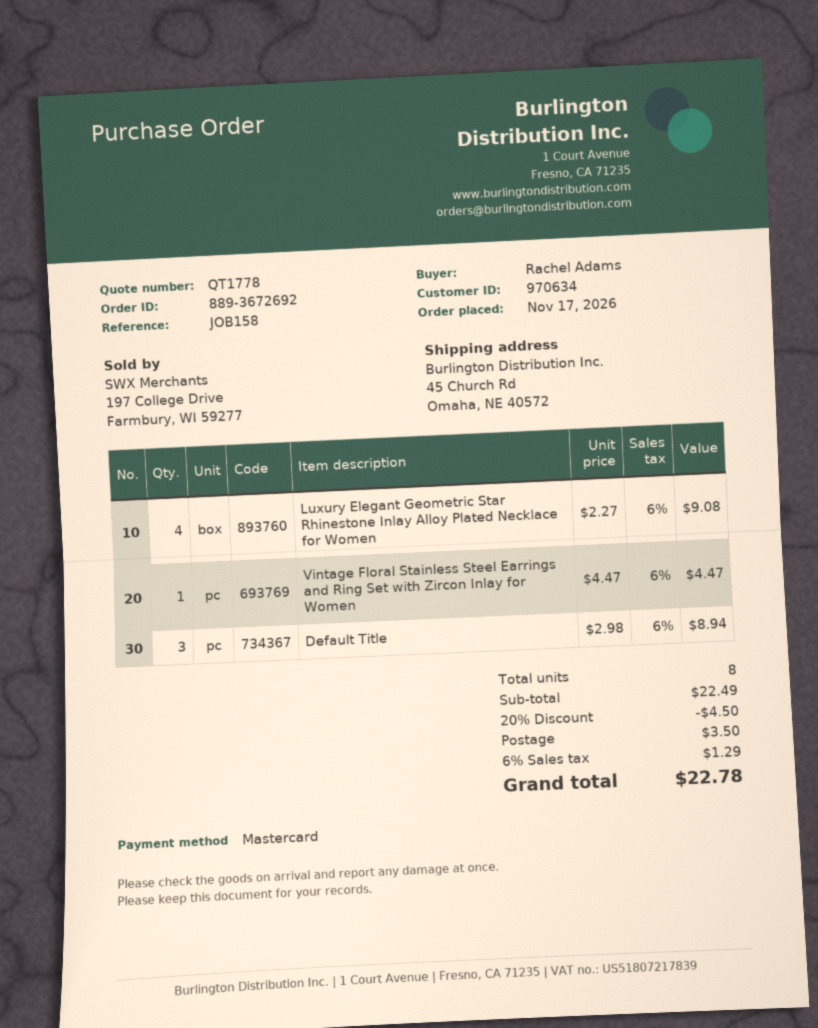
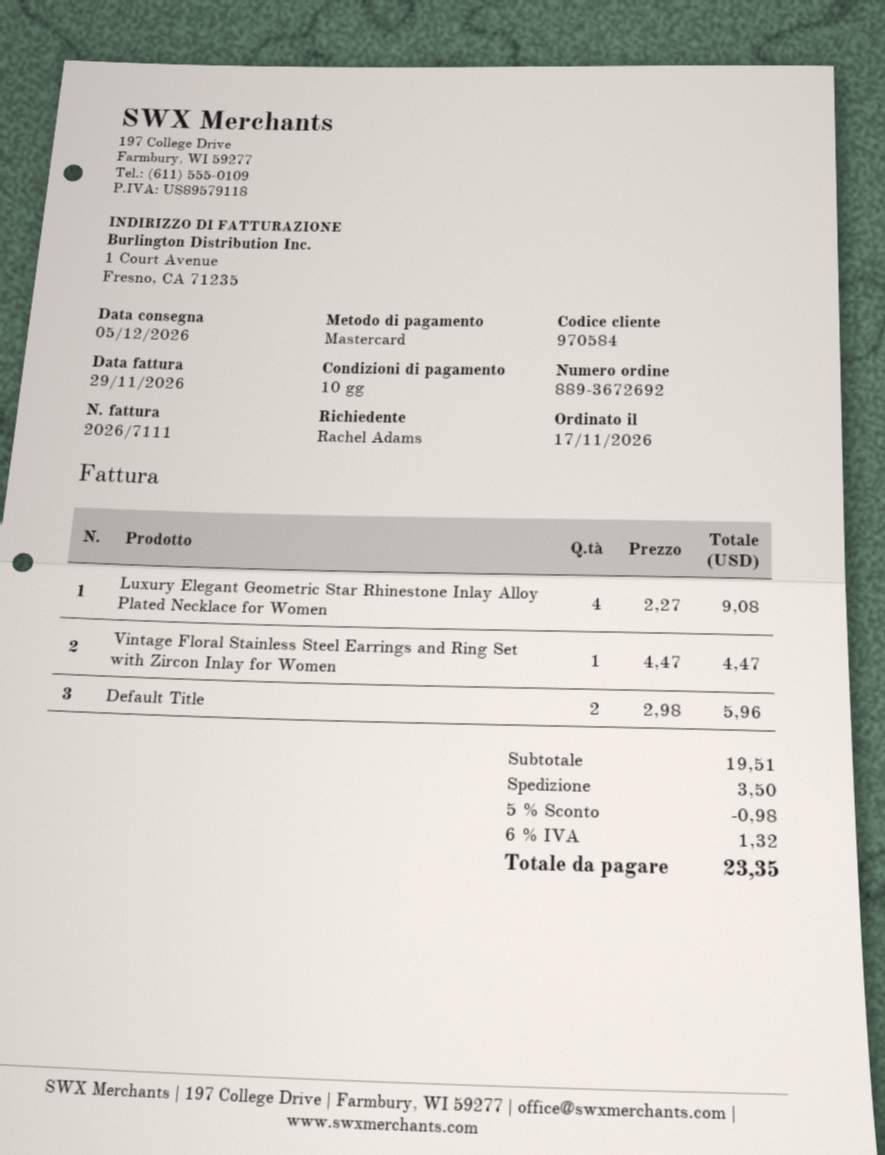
customer number: 970634 -> 970584
Default Title: 3 x 2.98 = 8.94 -> 2 x 2.98 = 5.96
subtotal: 22.49 -> 19.51
discount: 20% = 4.50 -> 5% = 0.98
tax: 6% = 1.29 -> 6% = 1.32
total: 22.78 -> 23.35

